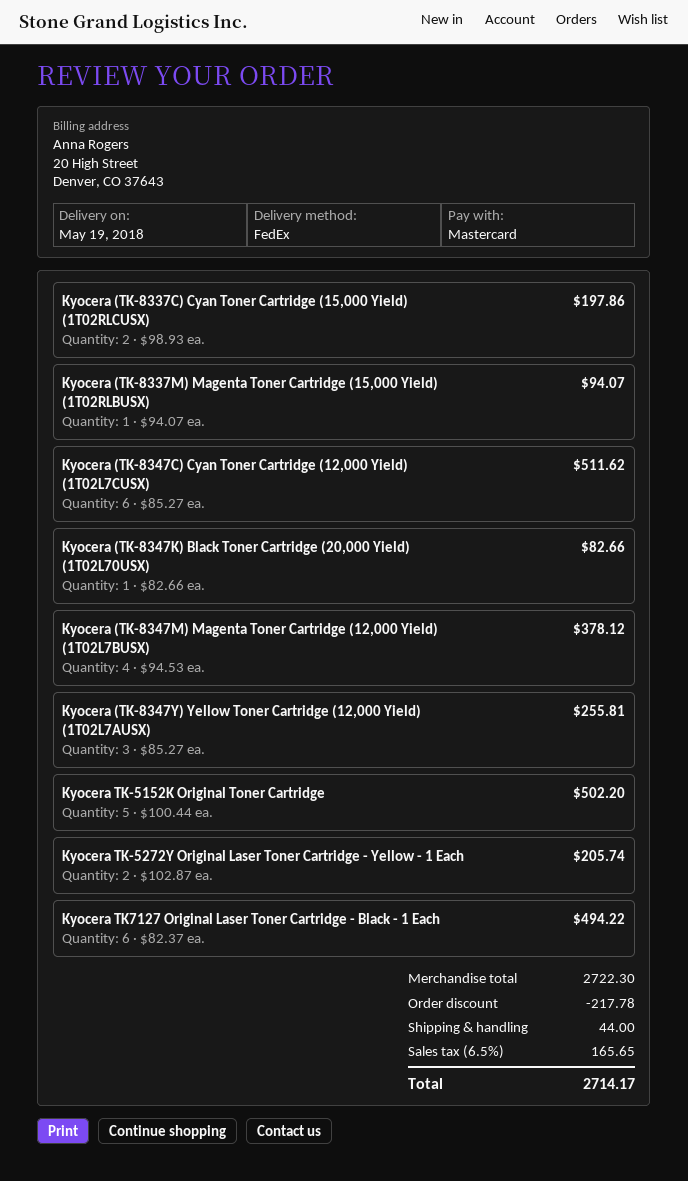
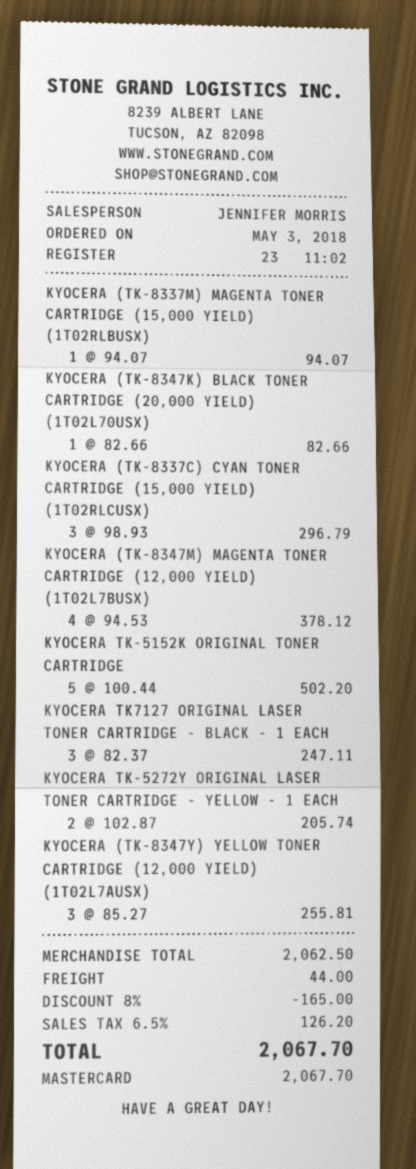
Kyocera (TK-8337C) Cyan Toner Cartridge (15,000 Yield) (1T02RLCUSX): 2 x 98.93 = 197.86 -> 3 x 98.93 = 296.79
Kyocera (TK-8347C) Cyan Toner Cartridge (12,000 Yield) (1T02L7CUSX): 6 x 85.27 = 511.62 -> none
Kyocera TK7127 Original Laser Toner Cartridge - Black - 1 Each: 6 x 82.37 = 494.22 -> 3 x 82.37 = 247.11
subtotal: 2722.30 -> 2062.50
discount: 217.78 -> 165.00
tax: 6.5% = 165.65 -> 6.5% = 126.20
total: 2714.17 -> 2067.70

